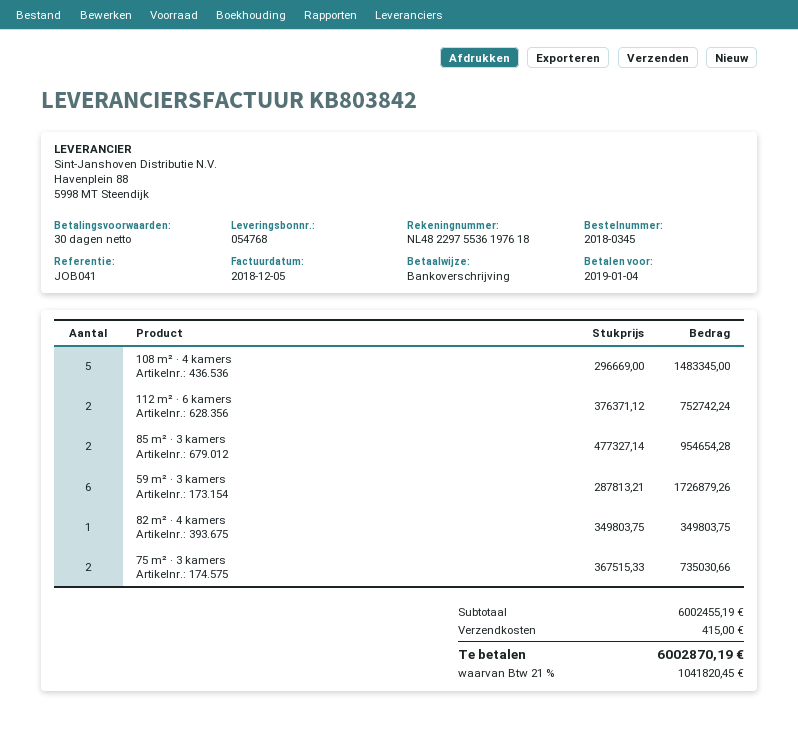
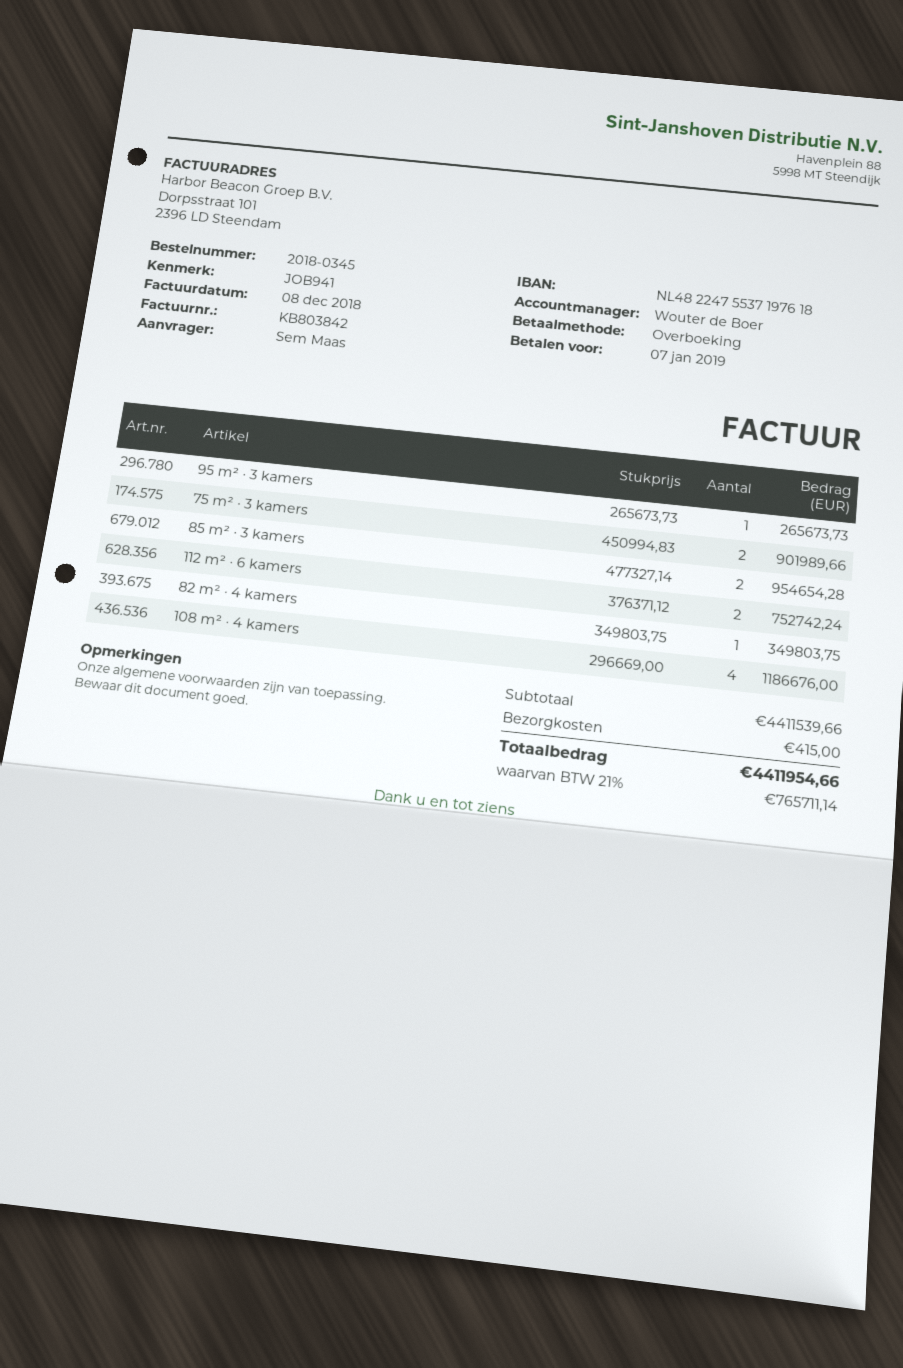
invoice date: 2018-12-05 -> 2018-12-08
due date: 2019-01-04 -> 2019-01-07
reference: JOB041 -> JOB941
bank account: NL4822975536197618 -> NL4822475537197618
108 m² · 4 kamers: 5 x 296669.00 = 1483345.00 -> 4 x 296669.00 = 1186676.00
59 m² · 3 kamers: 6 x 287813.21 = 1726879.26 -> none
75 m² · 3 kamers: 2 x 367515.33 = 735030.66 -> 2 x 450994.83 = 901989.66
95 m² · 3 kamers: none -> 1 x 265673.73 = 265673.73
subtotal: 6002455.19 -> 4411539.66
tax: 21% = 1041820.45 -> 21% = 765711.14
total: 6002870.19 -> 4411954.66

